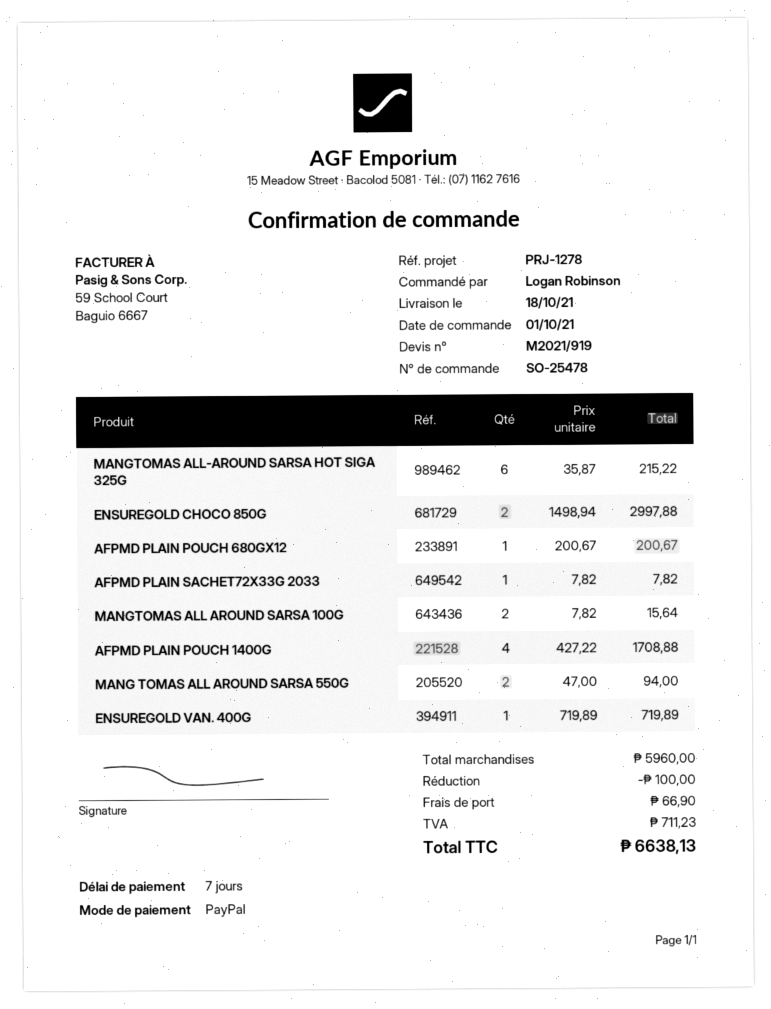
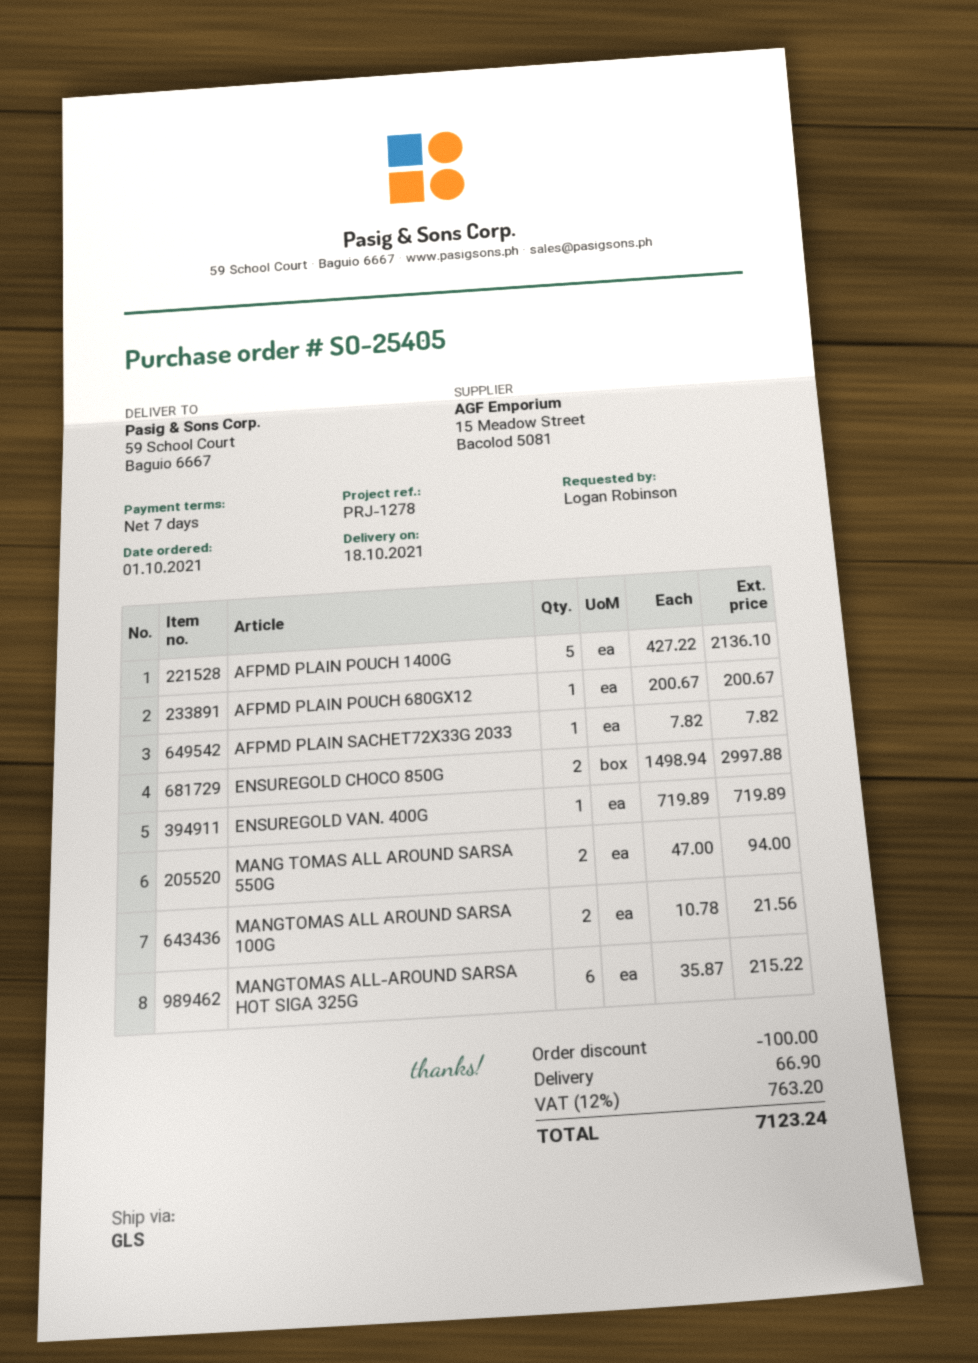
order number: SO-25478 -> SO-25405
MANGTOMAS ALL AROUND SARSA 100G: 2 x 7.82 = 15.64 -> 2 x 10.78 = 21.56
AFPMD PLAIN POUCH 1400G: 4 x 427.22 = 1708.88 -> 5 x 427.22 = 2136.10
tax: 711.23 -> 763.20
total: 6638.13 -> 7123.24

